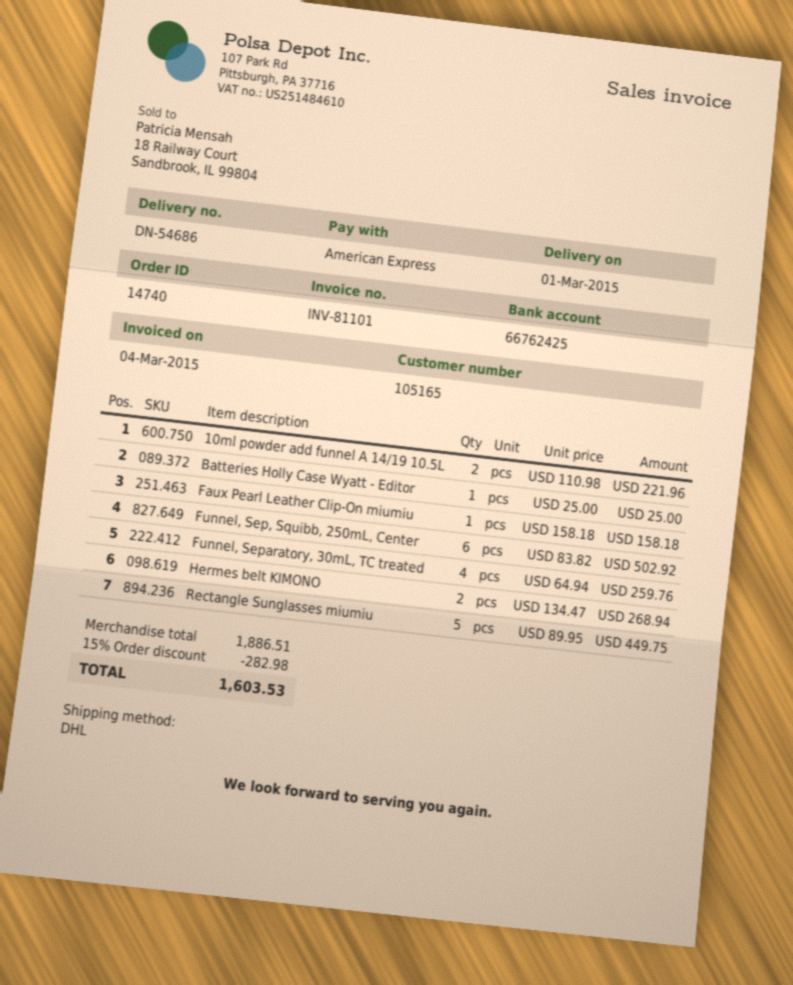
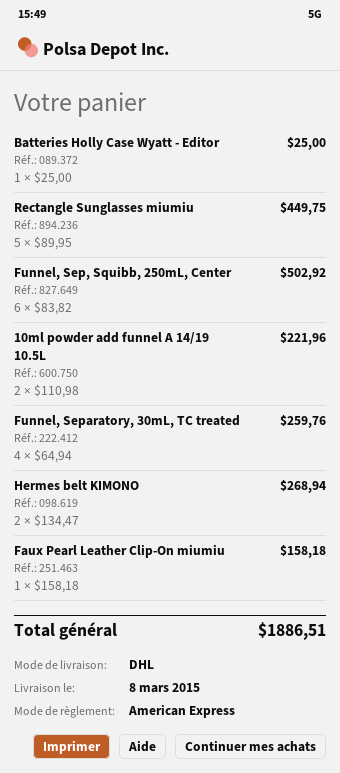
delivery date: 2015-03-01 -> 2015-03-08
discount: 15% = 282.98 -> none
total: 1603.53 -> 1886.51

